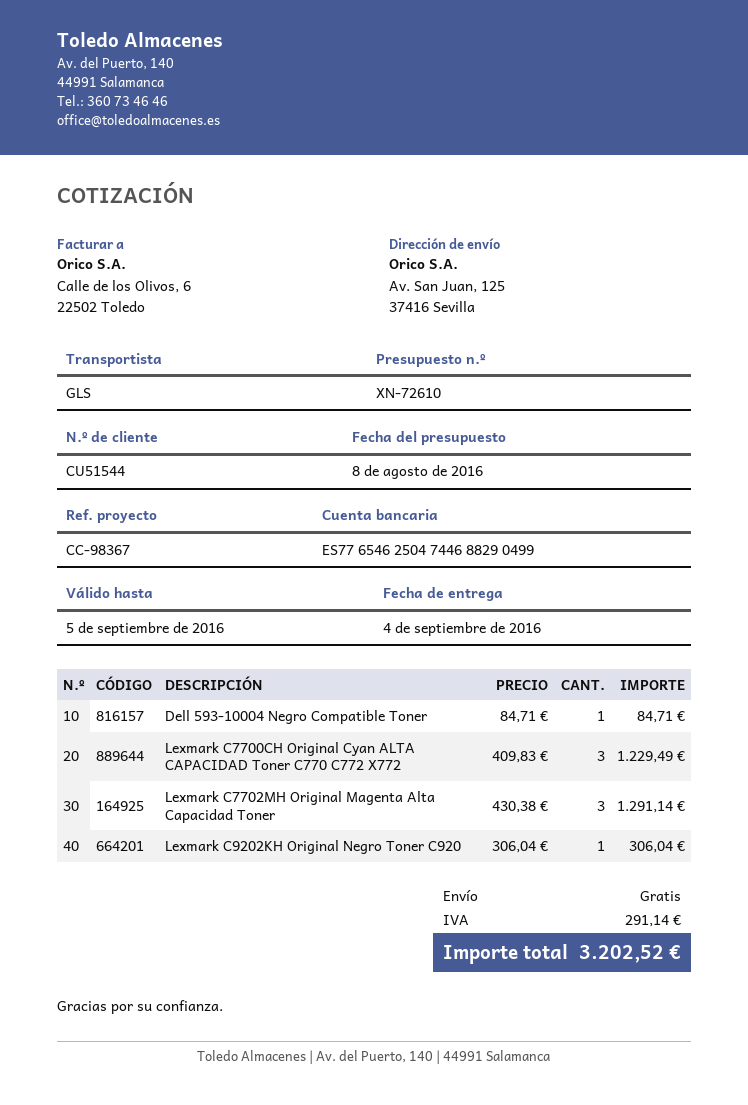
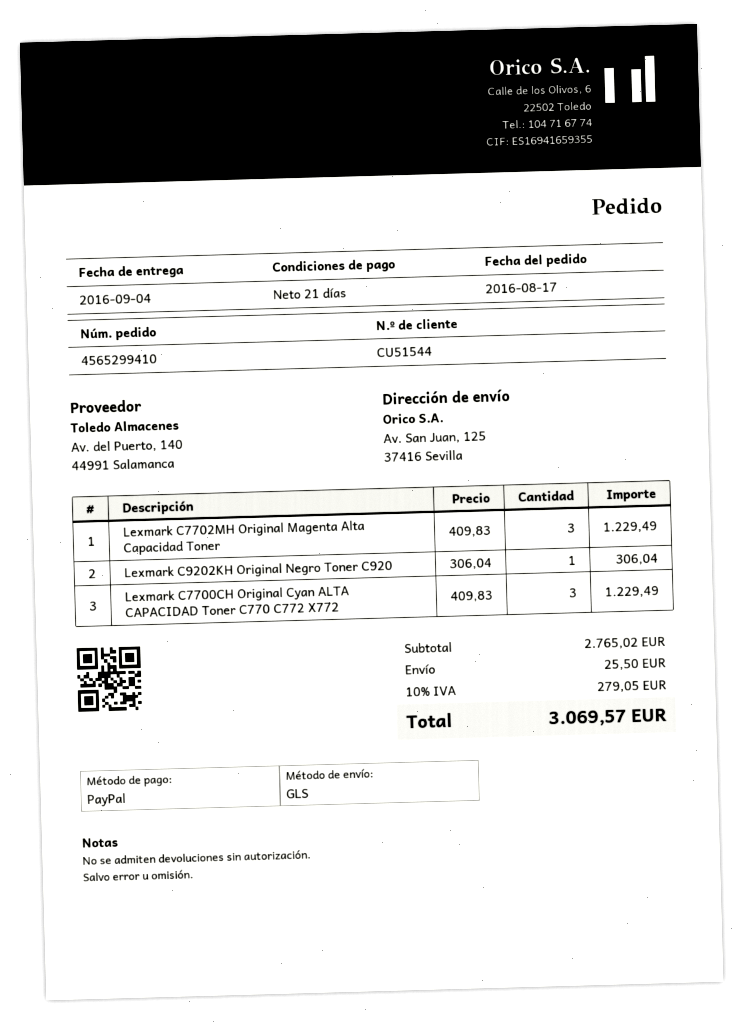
Dell 593-10004 Negro Compatible Toner: 1 x 84.71 = 84.71 -> none
Lexmark C7702MH Original Magenta Alta Capacidad Toner: 3 x 430.38 = 1291.14 -> 3 x 409.83 = 1229.49
shipping: 0.00 -> 25.50
tax: 291.14 -> 279.05
total: 3202.52 -> 3069.57

